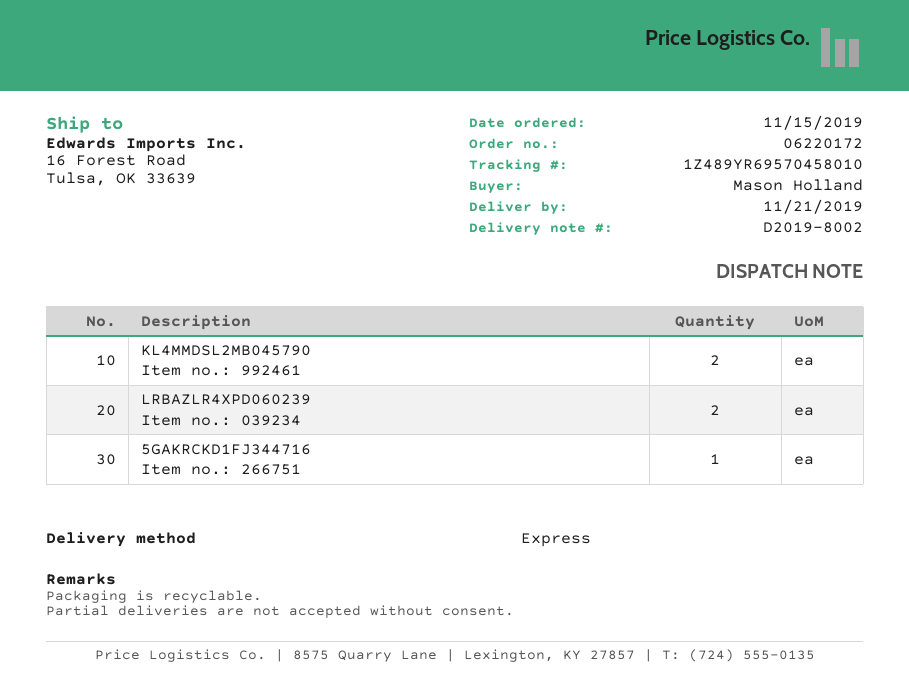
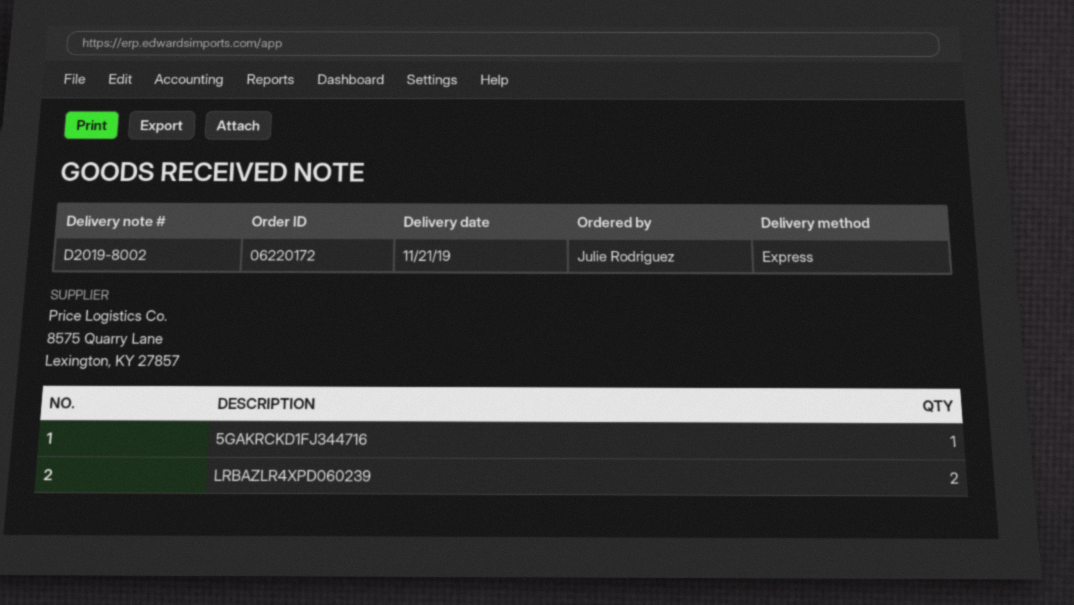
ordered by: Mason Holland -> Julie Rodriguez
KL4MMDSL2MB045790: 2 -> none

